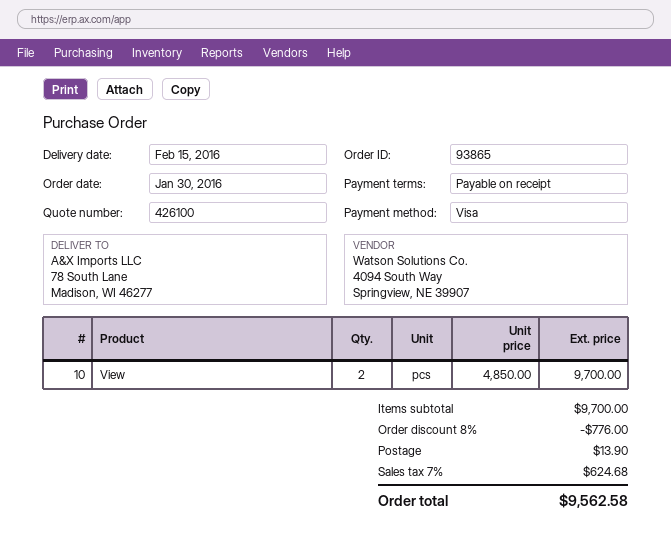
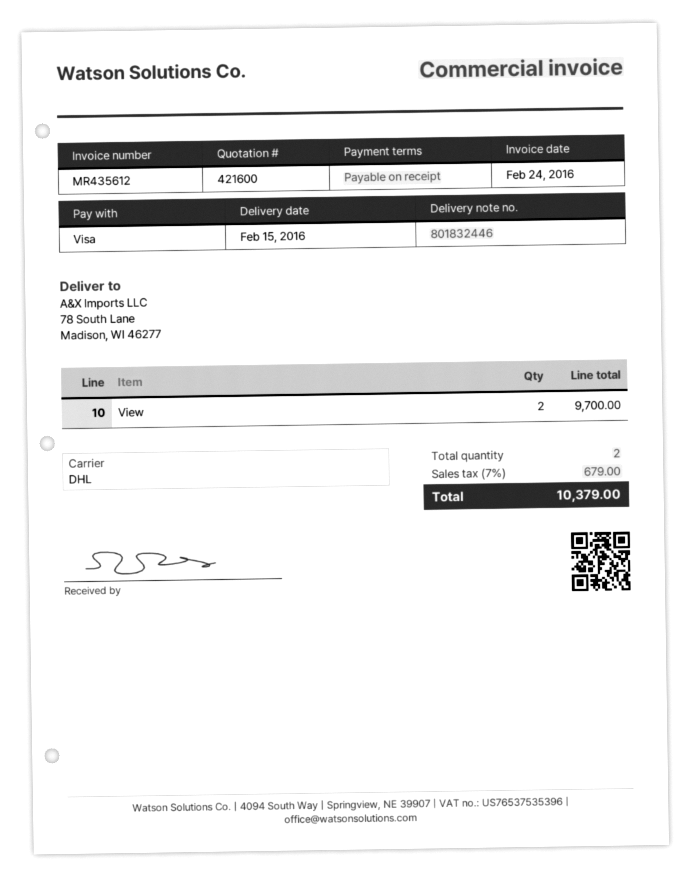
quote number: 426100 -> 421600
discount: 8% = 776.00 -> none
shipping: 13.90 -> none
tax: 7% = 624.68 -> 7% = 679.00
total: 9562.58 -> 10379.00

